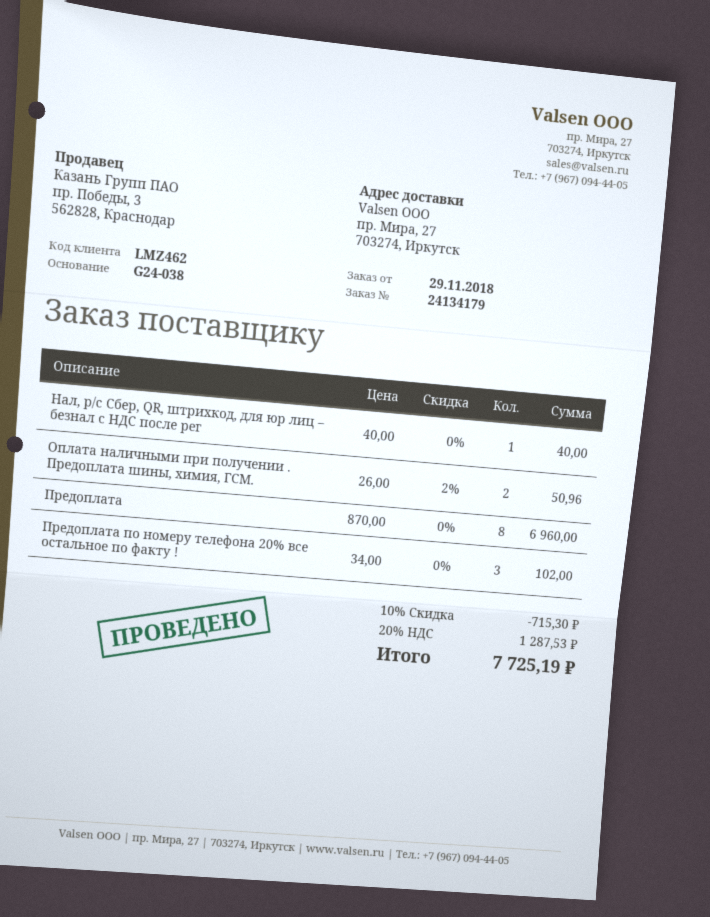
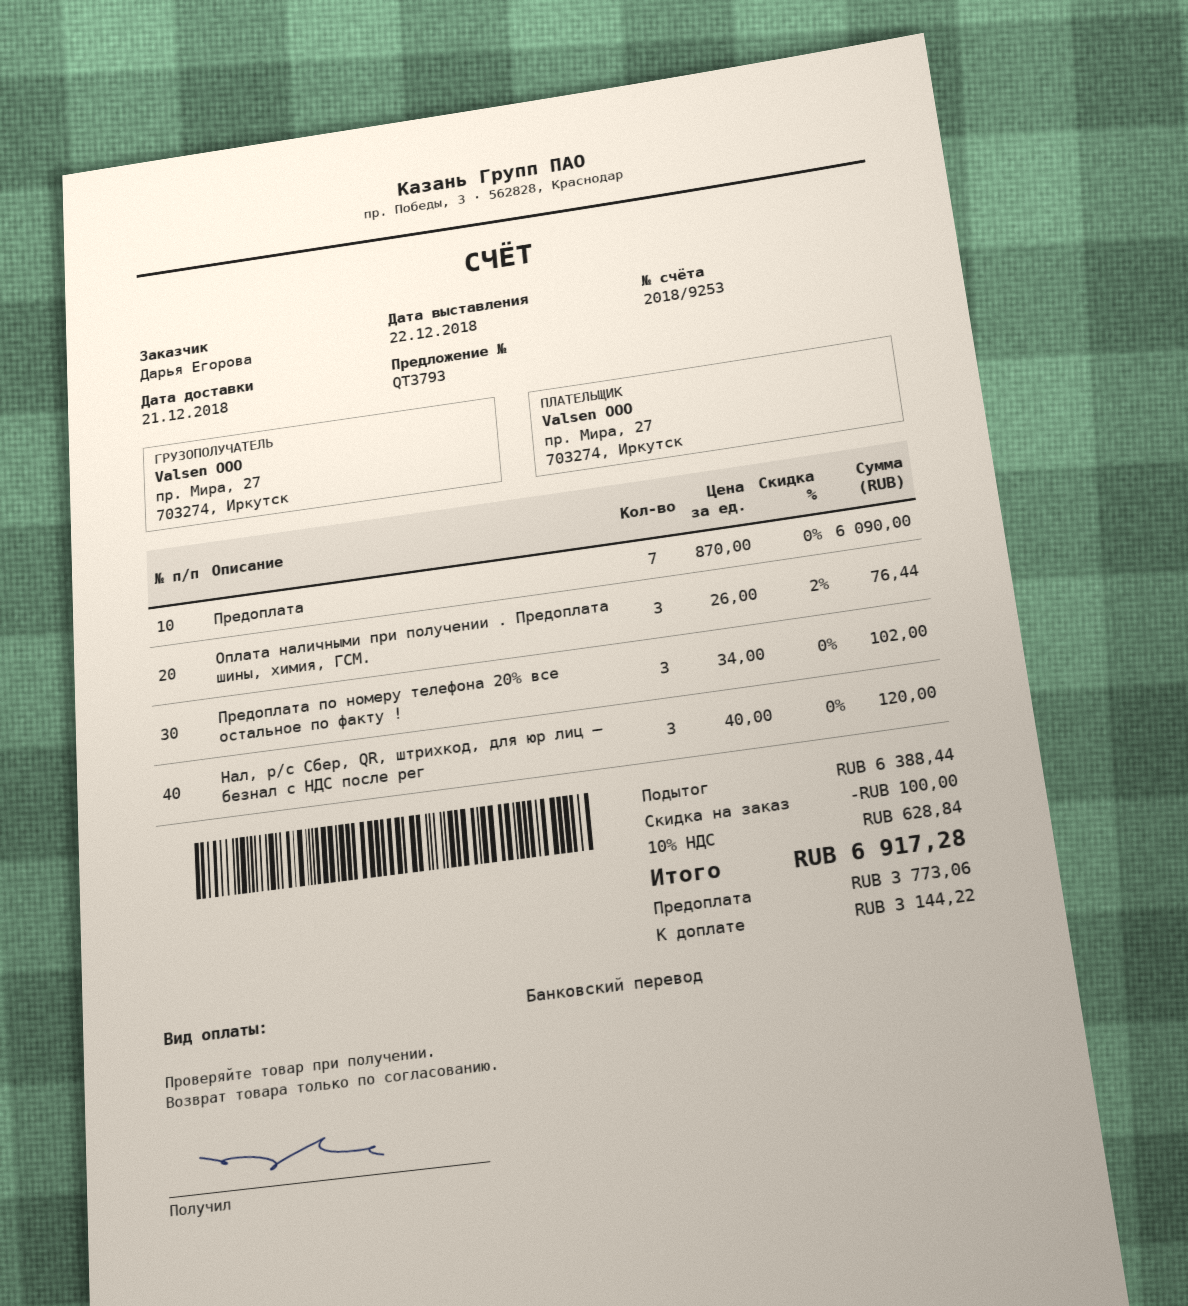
Нал, р/с Сбер, QR, штрихкод, для юр лиц – безнал с НДС после рег: 1 x 40.00 = 40.00 -> 3 x 40.00 = 120.00
Оплата наличными при получении . Предоплата шины, химия, ГСМ.: 2 x 26.00 - 2% = 50.96 -> 3 x 26.00 - 2% = 76.44
Предоплата: 8 x 870.00 = 6960.00 -> 7 x 870.00 = 6090.00
discount: 715.30 -> 100.00
tax: 20% = 1287.53 -> 10% = 628.84
total: 7725.19 -> 6917.28

